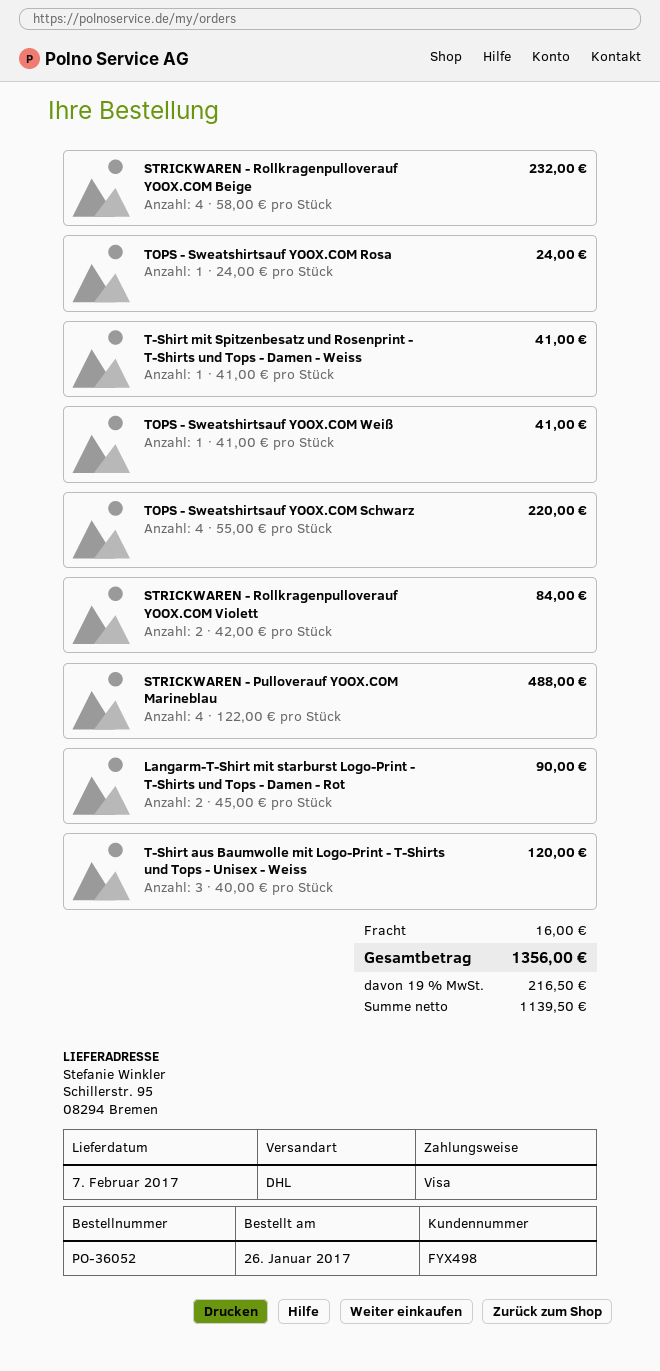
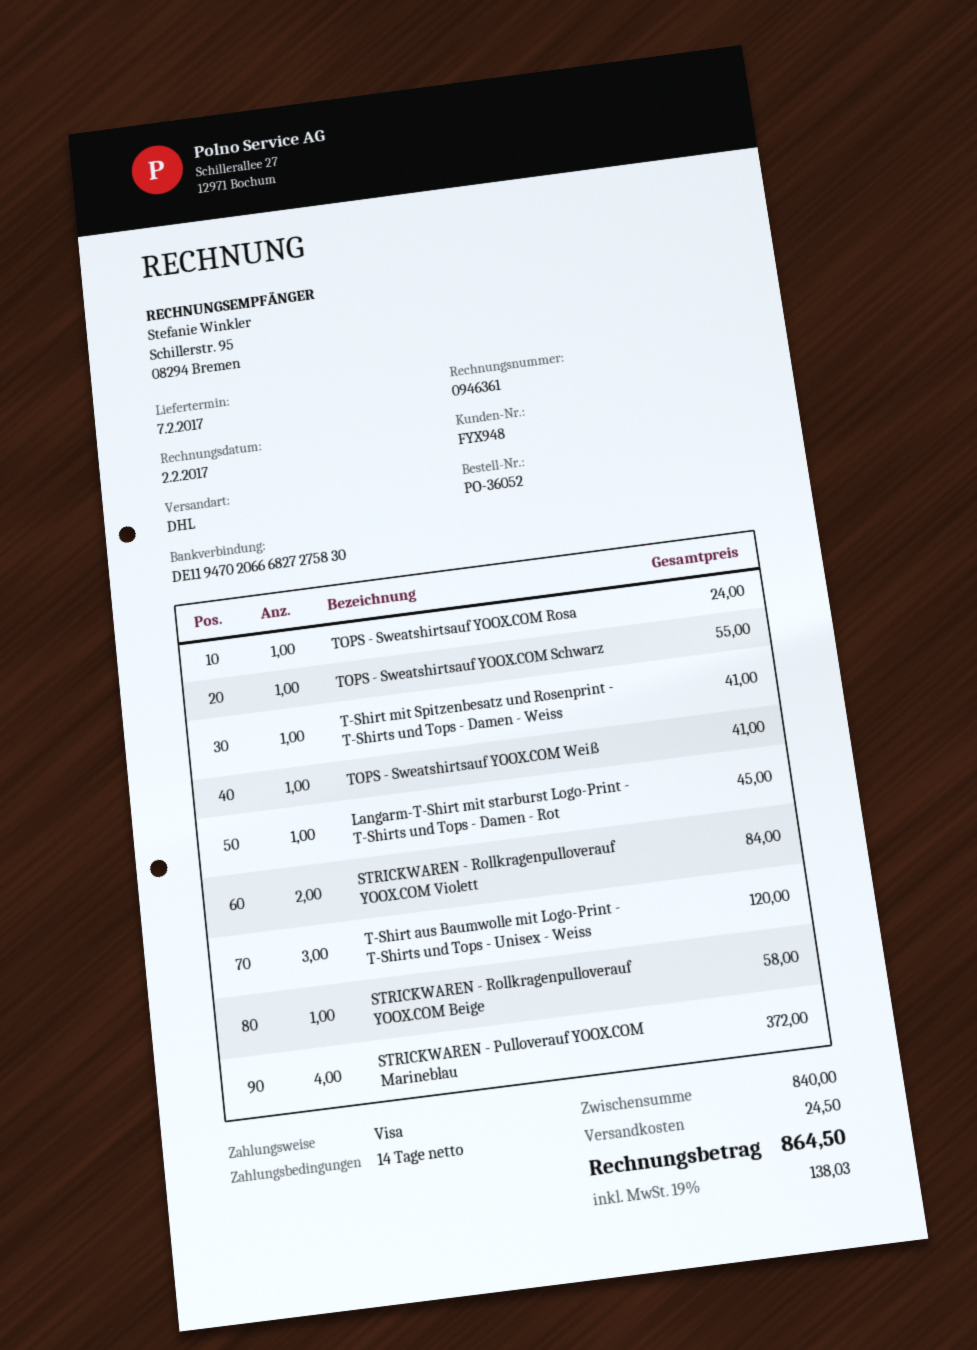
customer number: FYX498 -> FYX948
STRICKWAREN - Rollkragenpulloverauf YOOX.COM Beige: 4 for 232.00 -> 1 for 58.00
TOPS - Sweatshirtsauf YOOX.COM Schwarz: 4 for 220.00 -> 1 for 55.00
STRICKWAREN - Pulloverauf YOOX.COM Marineblau: 4 for 488.00 -> 4 for 372.00
Langarm-T-Shirt mit starburst Logo-Print - T-Shirts und Tops - Damen - Rot: 2 for 90.00 -> 1 for 45.00
shipping: 16.00 -> 24.50
tax: 19% = 216.50 -> 19% = 138.03
total: 1356.00 -> 864.50

